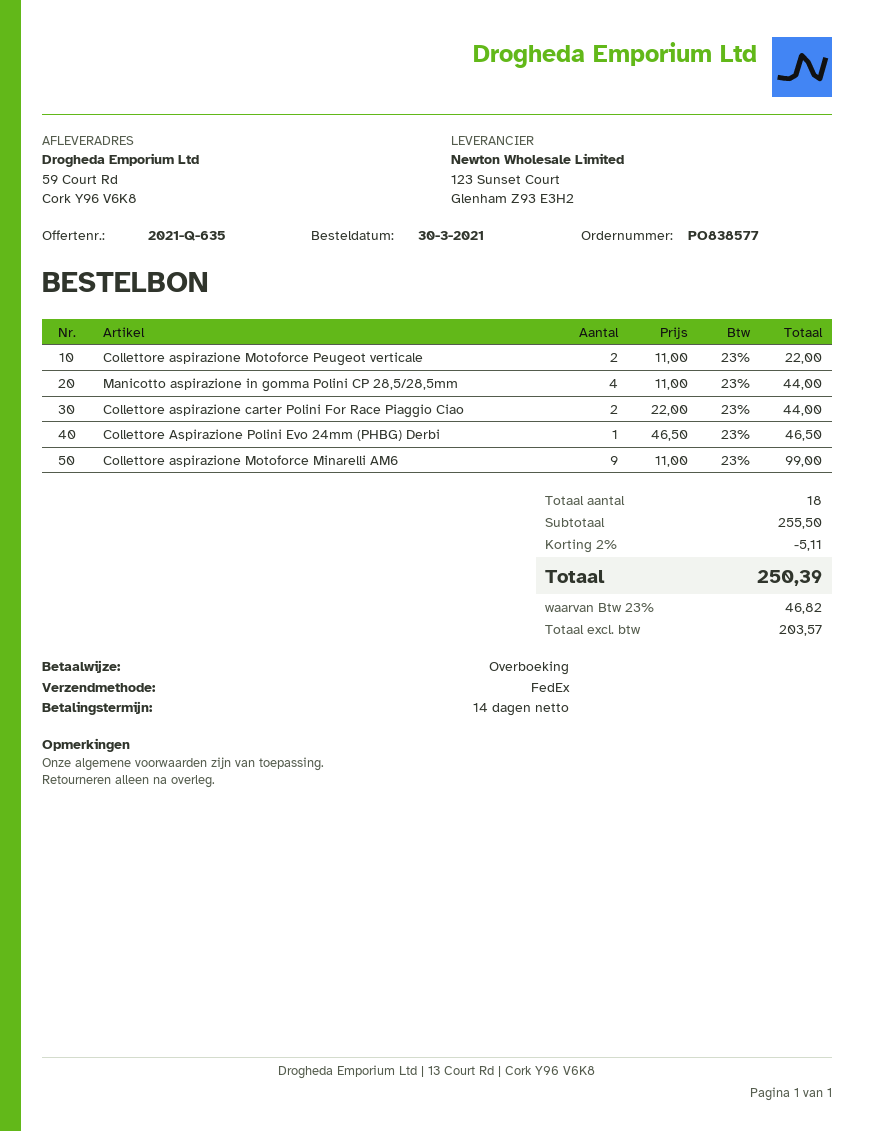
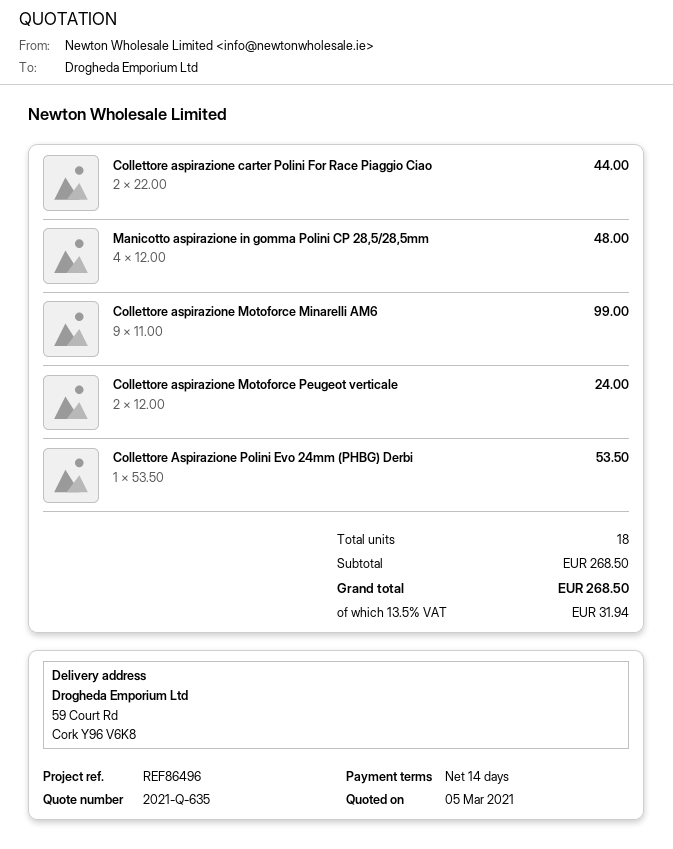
Collettore aspirazione Motoforce Peugeot verticale: 2 x 11.00 = 22.00 -> 2 x 12.00 = 24.00
Manicotto aspirazione in gomma Polini CP 28,5/28,5mm: 4 x 11.00 = 44.00 -> 4 x 12.00 = 48.00
Collettore Aspirazione Polini Evo 24mm (PHBG) Derbi: 1 x 46.50 = 46.50 -> 1 x 53.50 = 53.50
subtotal: 255.50 -> 268.50
discount: 2% = 5.11 -> none
tax: 23% = 46.82 -> 13.5% = 31.94
total: 250.39 -> 268.50

